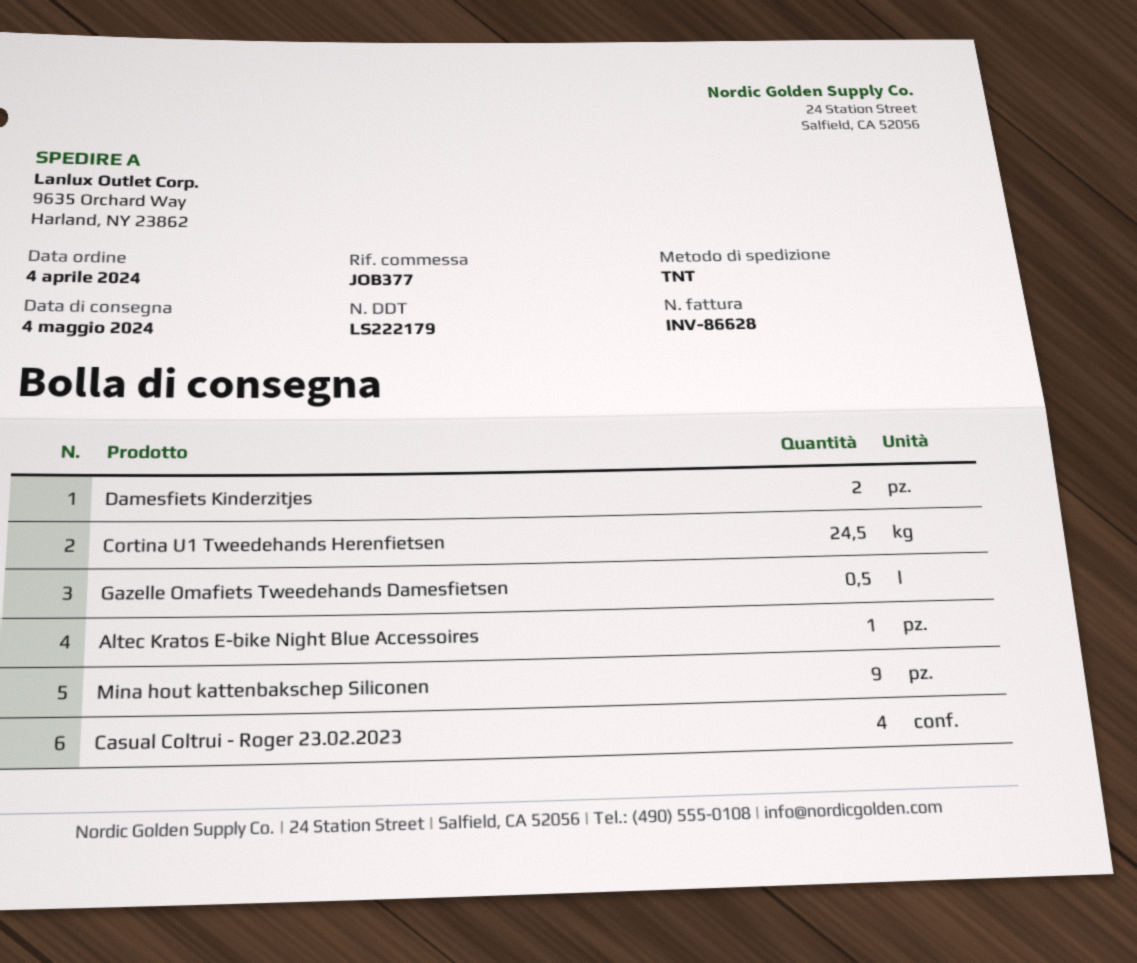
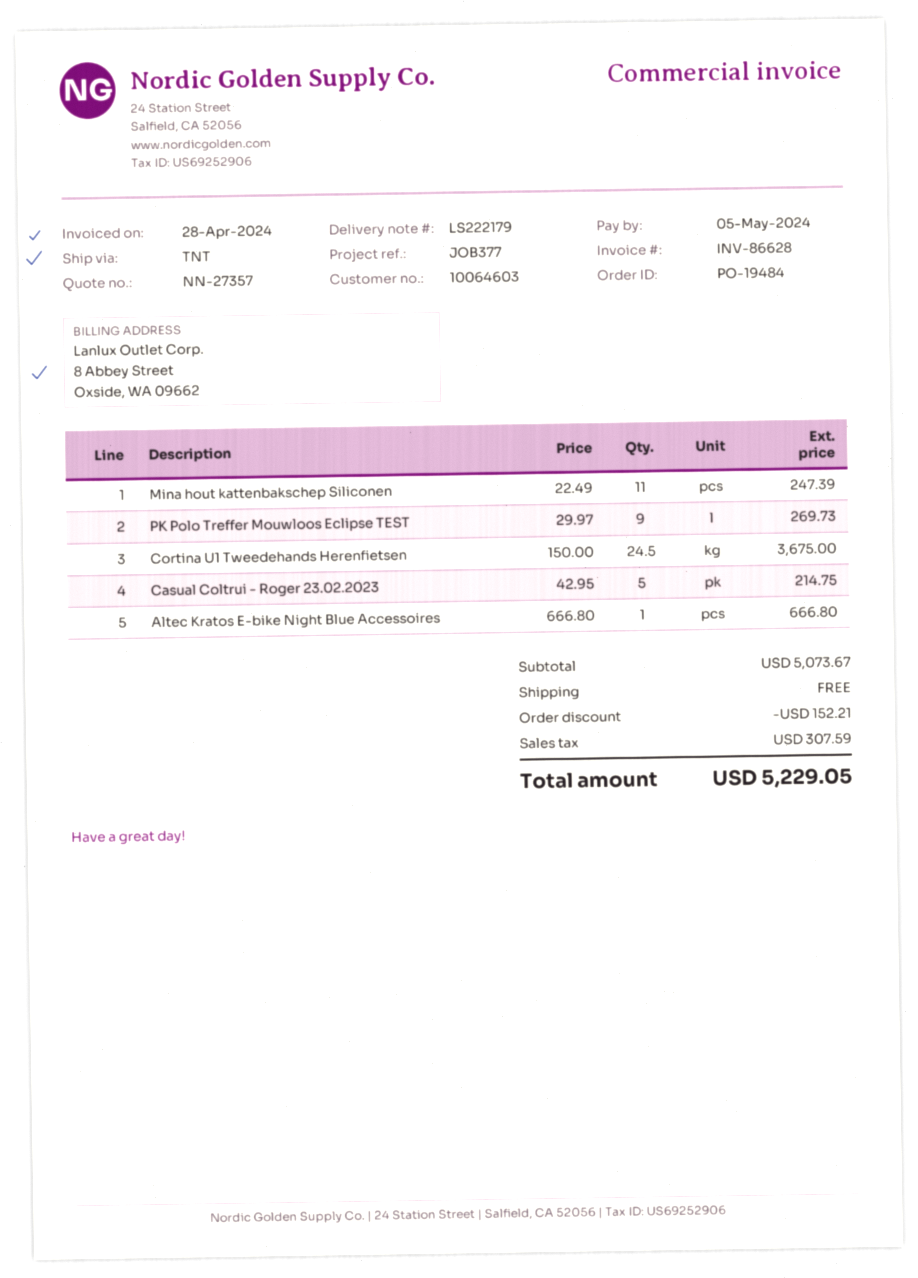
Damesfiets Kinderzitjes: 2 -> none
Gazelle Omafiets Tweedehands Damesfietsen: 0.5 -> none
Mina hout kattenbakschep Siliconen: 9 -> 11
Casual Coltrui - Roger 23.02.2023: 4 -> 5
PK Polo Treffer Mouwloos Eclipse TEST: none -> 9

